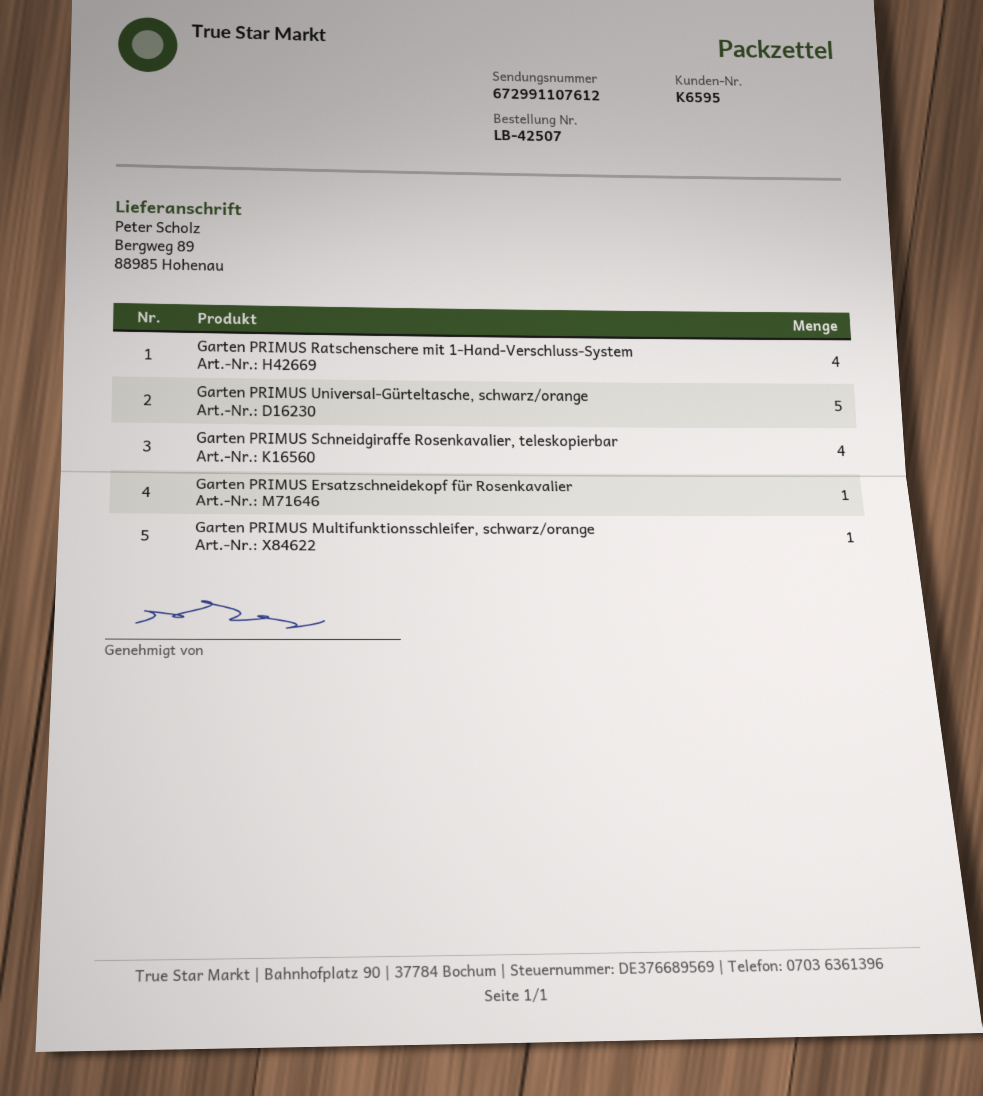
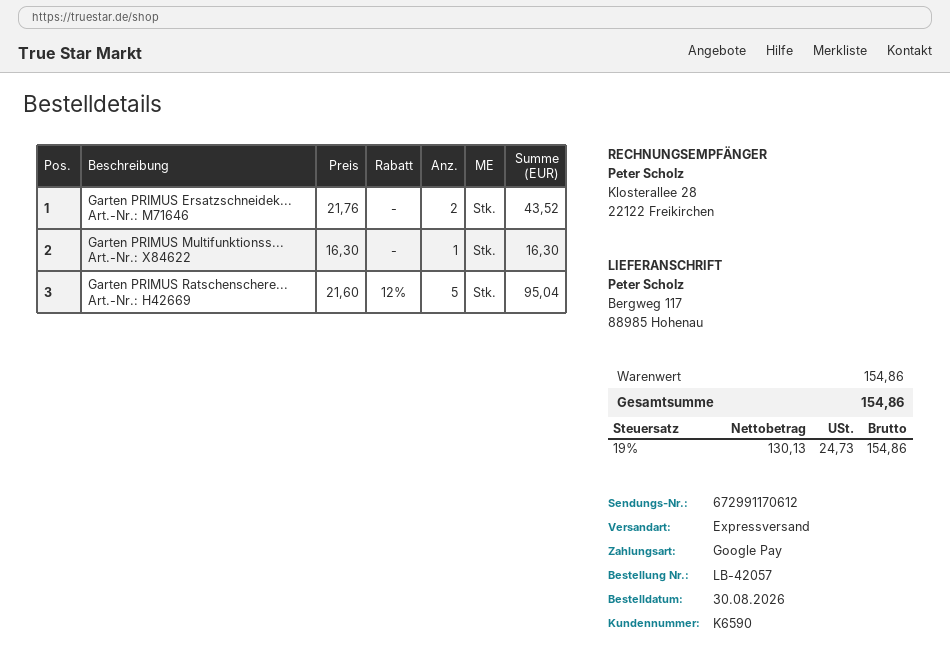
order number: LB-42507 -> LB-42057
customer number: K6595 -> K6590
tracking number: 672991107612 -> 672991170612
ship to: Bergweg 89, 88985 Hohenau -> Bergweg 117, 88985 Hohenau
Garten PRIMUS Ratschenschere mit 1-Hand-Verschluss-System: 4 -> 5
Garten PRIMUS Universal-Gürteltasche, schwarz/orange: 5 -> none
Garten PRIMUS Schneidgiraffe Rosenkavalier, teleskopierbar: 4 -> none
Garten PRIMUS Ersatzschneidekopf für Rosenkavalier: 1 -> 2

